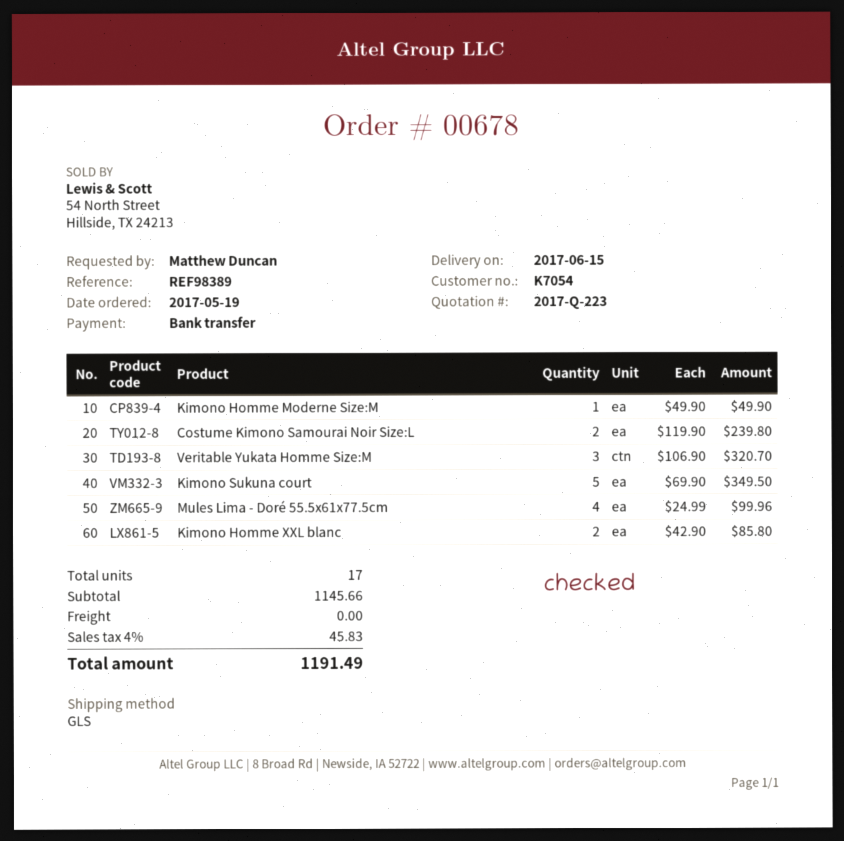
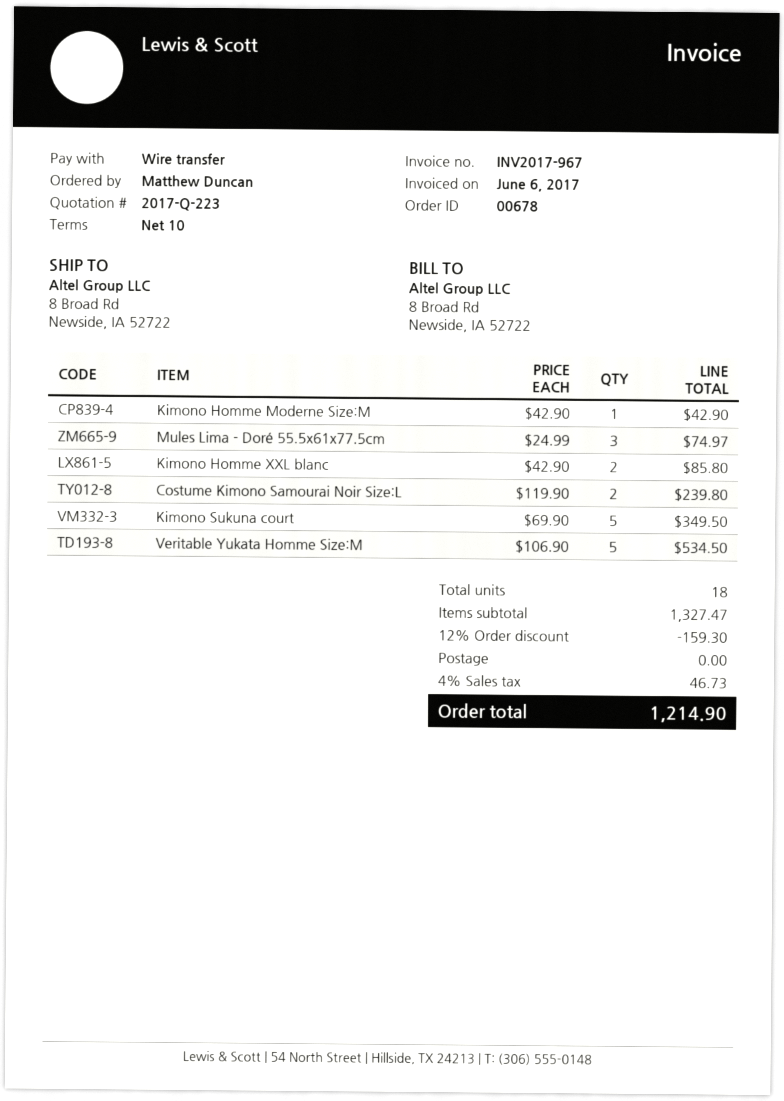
Kimono Homme Moderne Size:M: 1 x 49.90 = 49.90 -> 1 x 42.90 = 42.90
Veritable Yukata Homme Size:M: 3 x 106.90 = 320.70 -> 5 x 106.90 = 534.50
Mules Lima - Doré 55.5x61x77.5cm: 4 x 24.99 = 99.96 -> 3 x 24.99 = 74.97
total quantity: 17 -> 18
subtotal: 1145.66 -> 1327.47
discount: none -> 12% = 159.30
tax: 4% = 45.83 -> 4% = 46.73
total: 1191.49 -> 1214.90

